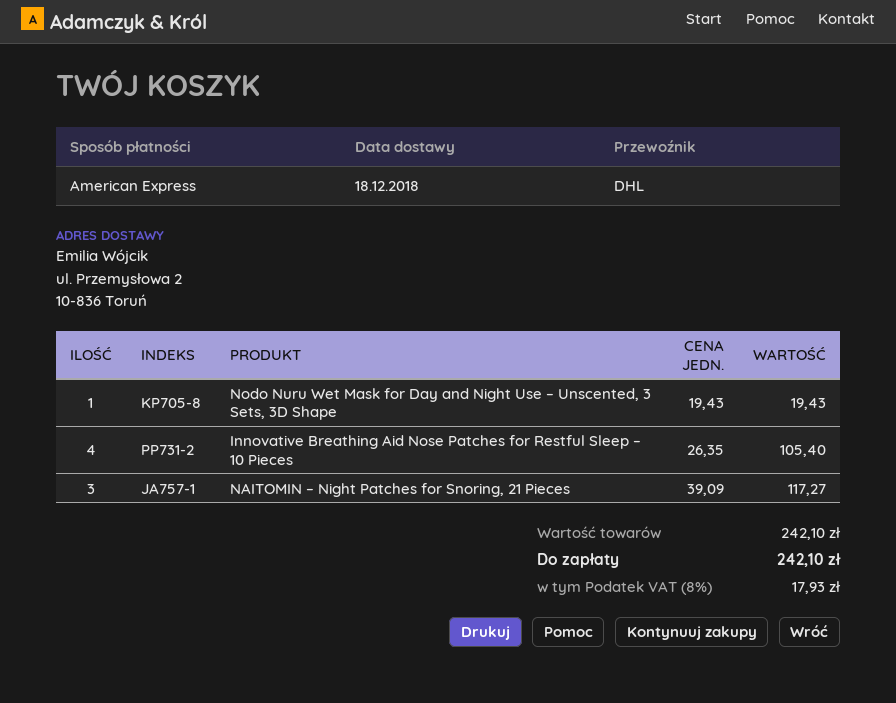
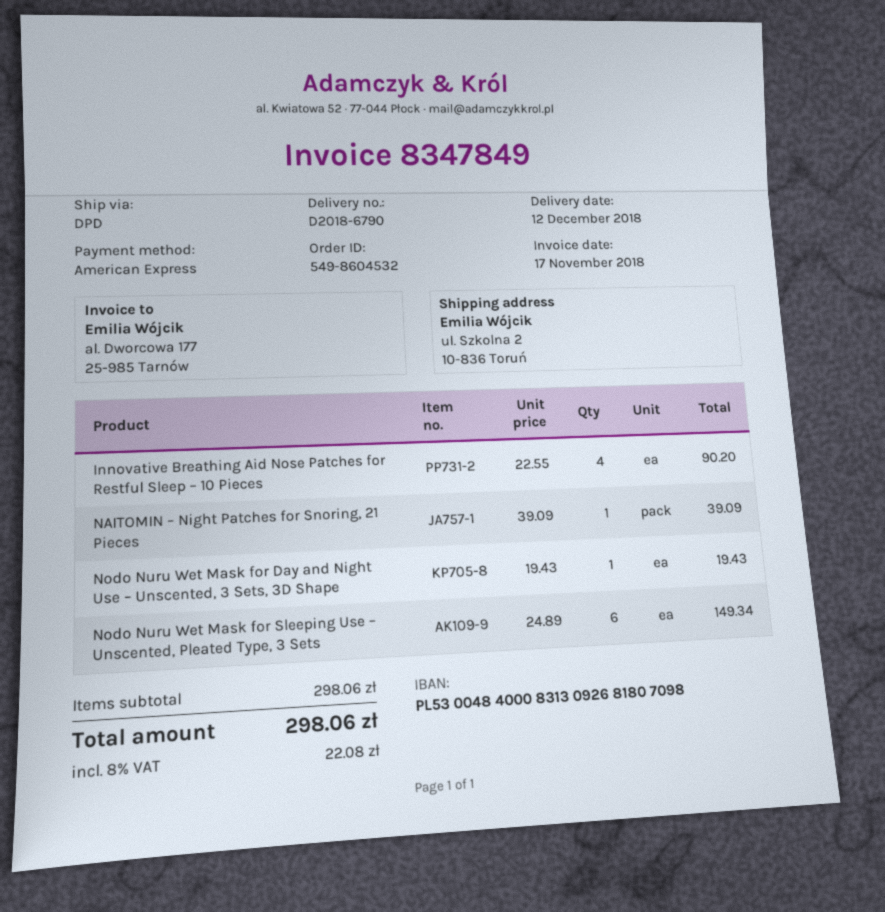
delivery date: 2018-12-18 -> 2018-12-12
shipping method: DHL -> DPD
ship to: ul. Przemysłowa 2, 10-836 Toruń -> ul. Szkolna 2, 10-836 Toruń
Innovative Breathing Aid Nose Patches for Restful Sleep – 10 Pieces: 4 x 26.35 = 105.40 -> 4 x 22.55 = 90.20
NAITOMIN – Night Patches for Snoring, 21 Pieces: 3 x 39.09 = 117.27 -> 1 x 39.09 = 39.09
Nodo Nuru Wet Mask for Sleeping Use – Unscented, Pleated Type, 3 Sets: none -> 6 x 24.89 = 149.34
subtotal: 242.10 -> 298.06
tax: 8% = 17.93 -> 8% = 22.08
total: 242.10 -> 298.06

